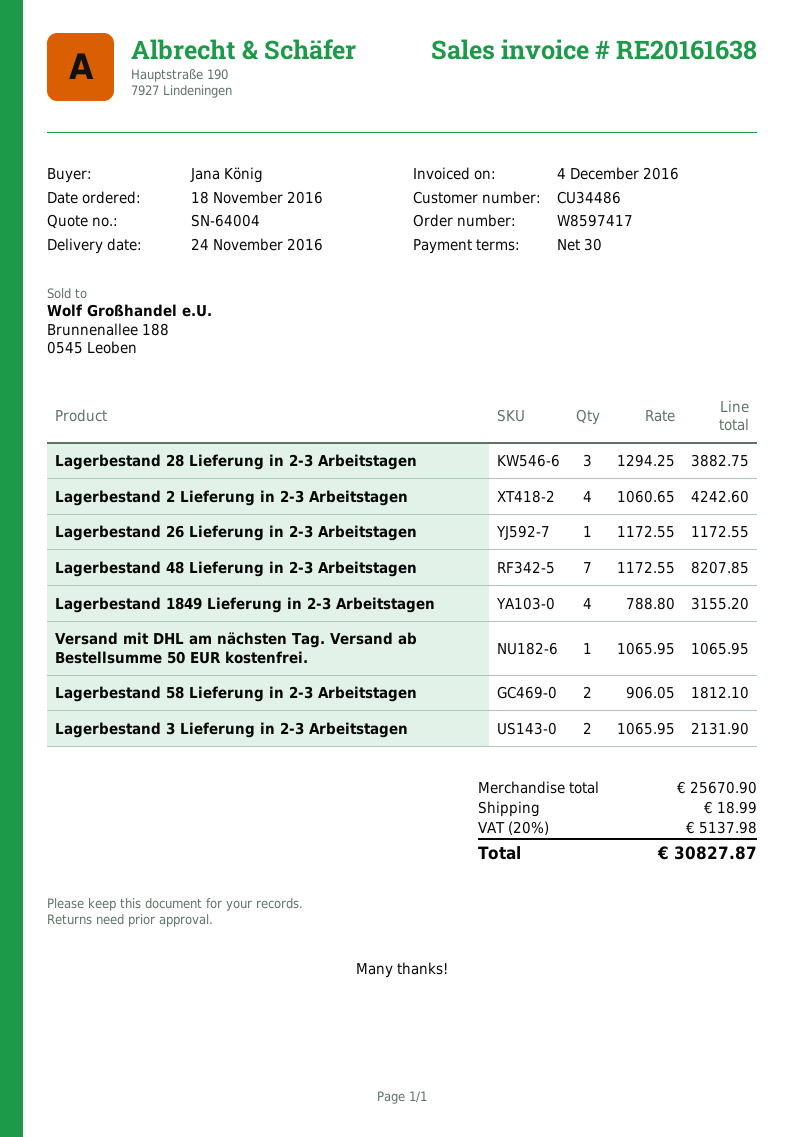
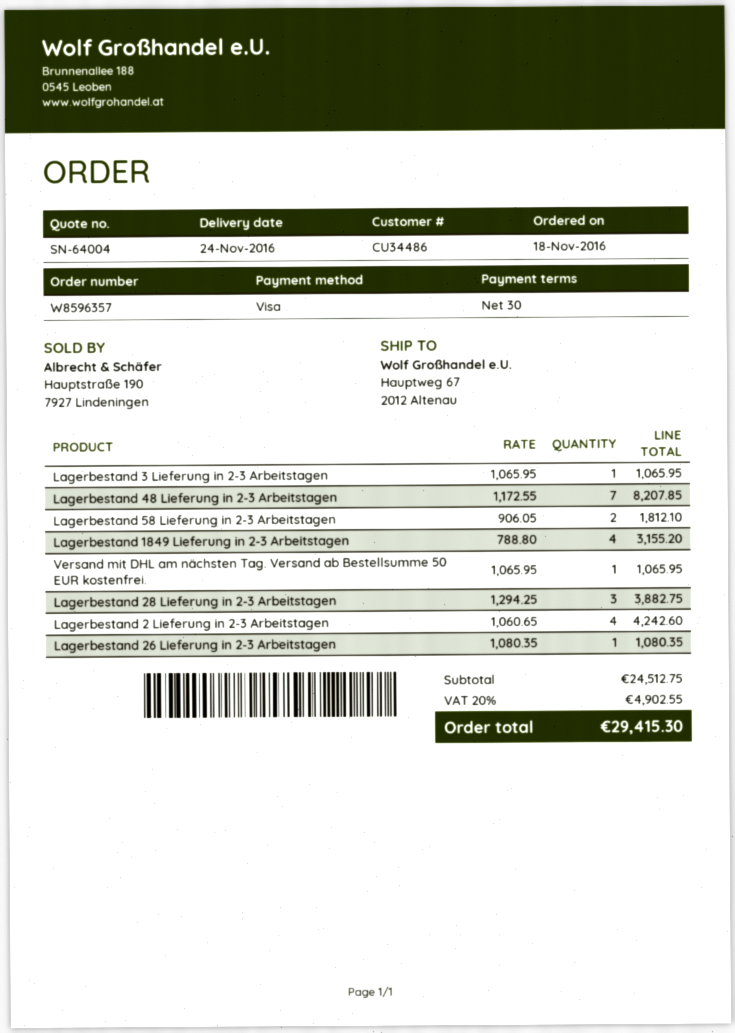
order number: W8597417 -> W8596357
Lagerbestand 26 Lieferung in 2-3 Arbeitstagen: 1 x 1172.55 = 1172.55 -> 1 x 1080.35 = 1080.35
Lagerbestand 3 Lieferung in 2-3 Arbeitstagen: 2 x 1065.95 = 2131.90 -> 1 x 1065.95 = 1065.95
subtotal: 25670.90 -> 24512.75
shipping: 18.99 -> none
tax: 20% = 5137.98 -> 20% = 4902.55
total: 30827.87 -> 29415.30

